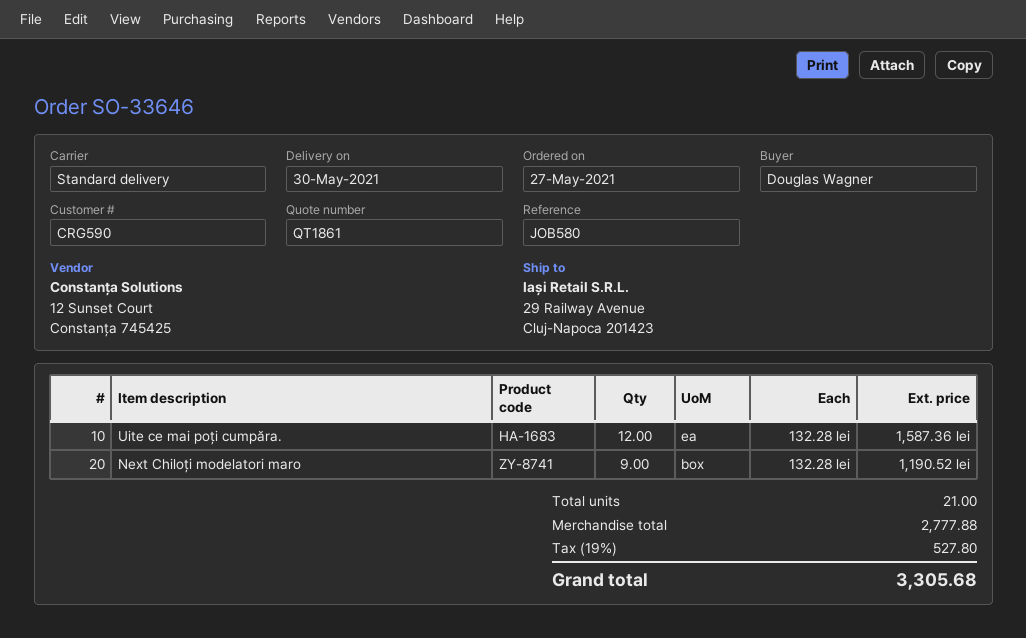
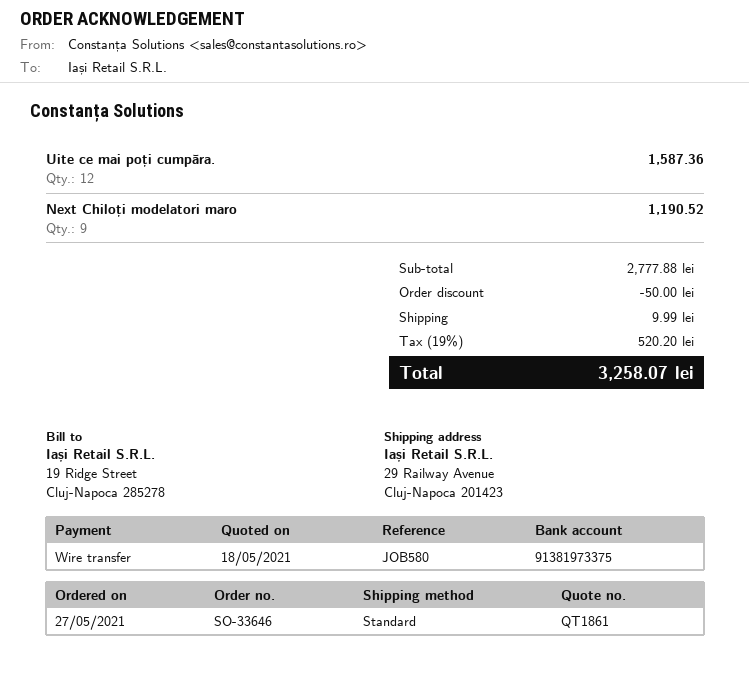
discount: none -> 50.00
shipping: none -> 9.99
tax: 19% = 527.80 -> 19% = 520.20
total: 3305.68 -> 3258.07

